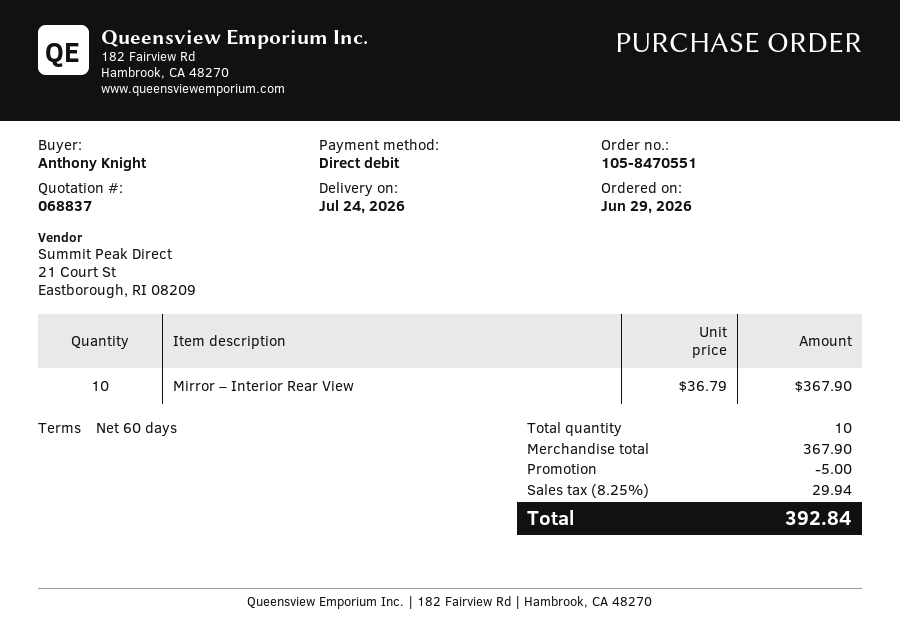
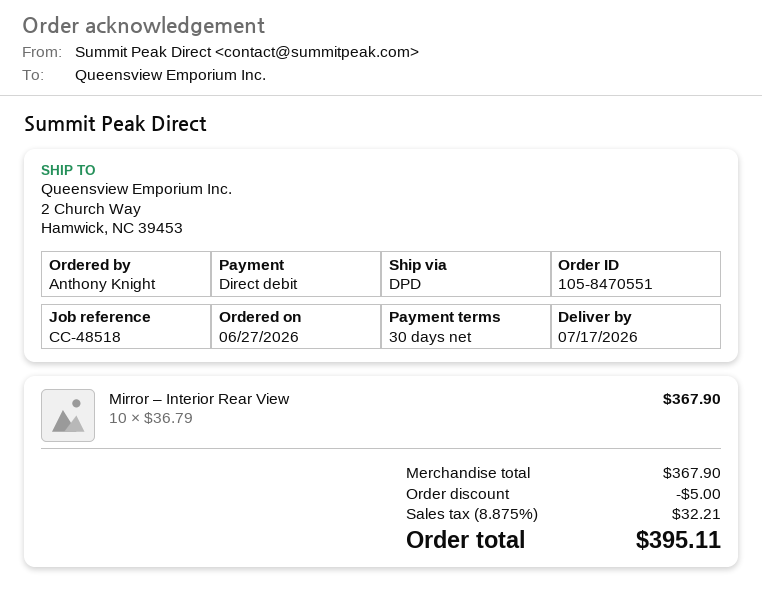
order date: 2026-06-29 -> 2026-06-27
delivery date: 2026-07-24 -> 2026-07-17
payment terms: 60 days -> 30 days
tax: 8.25% = 29.94 -> 8.875% = 32.21
total: 392.84 -> 395.11

